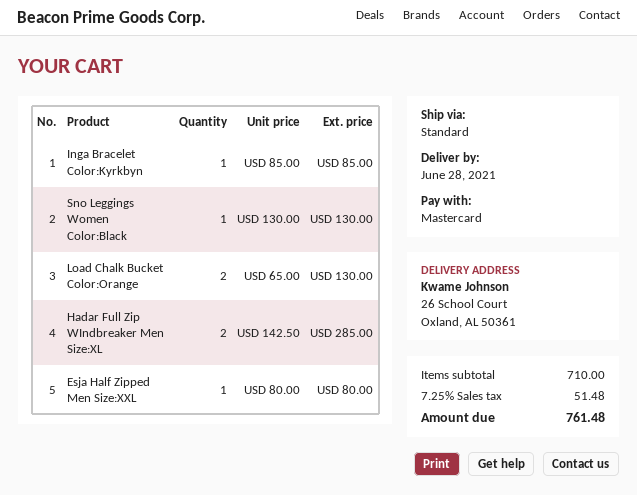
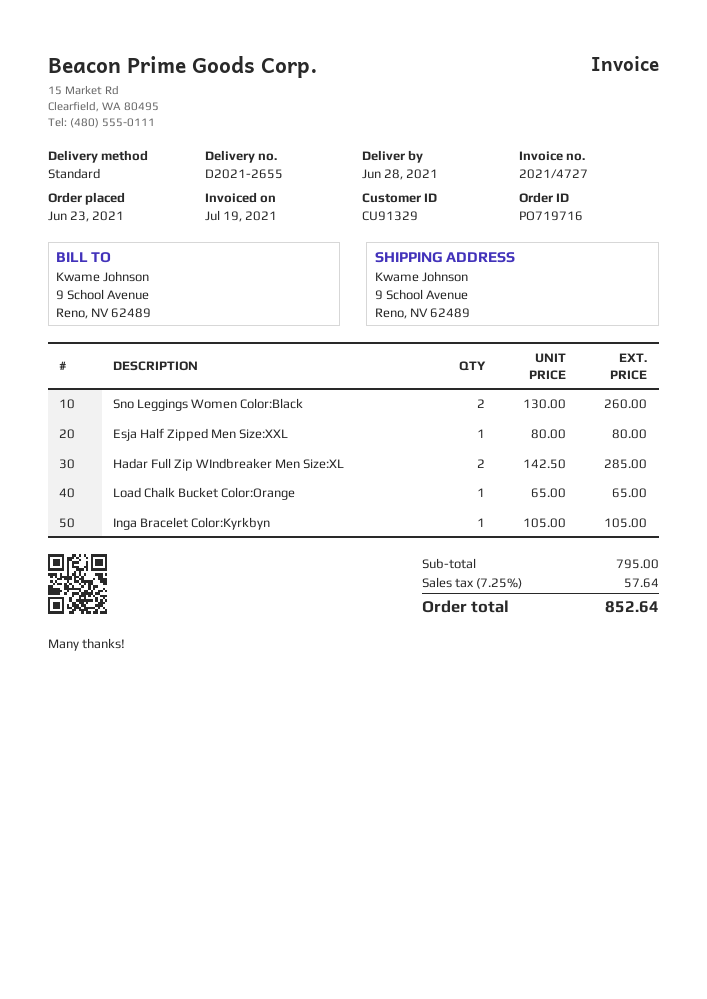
ship to: 26 School Court, Oxland, AL 50361 -> 9 School Avenue, Reno, NV 62489
Inga Bracelet Color:Kyrkbyn: 1 x 85.00 = 85.00 -> 1 x 105.00 = 105.00
Sno Leggings Women Color:Black: 1 x 130.00 = 130.00 -> 2 x 130.00 = 260.00
Load Chalk Bucket Color:Orange: 2 x 65.00 = 130.00 -> 1 x 65.00 = 65.00
subtotal: 710.00 -> 795.00
tax: 7.25% = 51.48 -> 7.25% = 57.64
total: 761.48 -> 852.64

